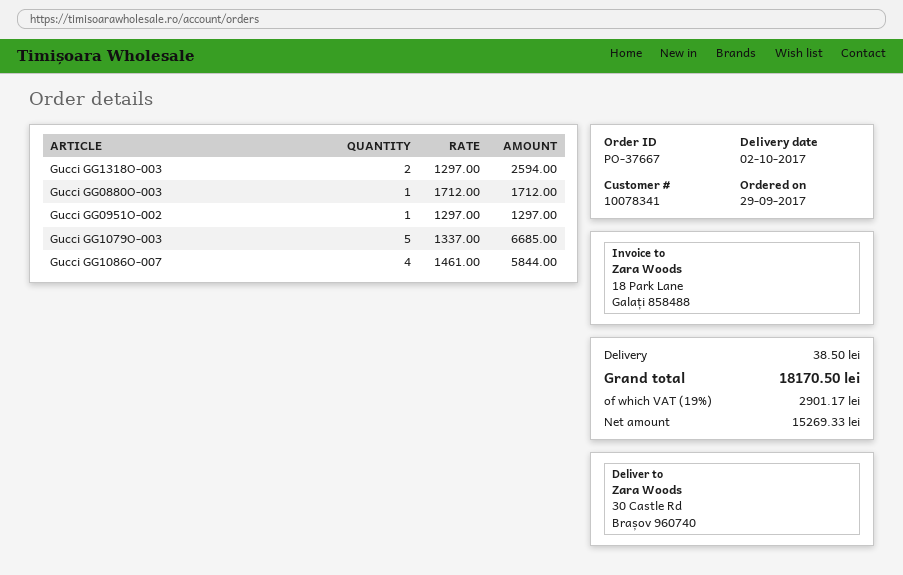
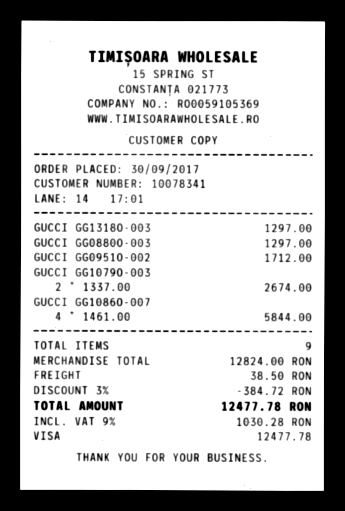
order date: 2017-09-29 -> 2017-09-30
Gucci GG1318O-003: 2 x 1297.00 = 2594.00 -> 1 x 1297.00 = 1297.00
Gucci GG0880O-003: 1 x 1712.00 = 1712.00 -> 1 x 1297.00 = 1297.00
Gucci GG0951O-002: 1 x 1297.00 = 1297.00 -> 1 x 1712.00 = 1712.00
Gucci GG1079O-003: 5 x 1337.00 = 6685.00 -> 2 x 1337.00 = 2674.00
discount: none -> 3% = 384.72
tax: 19% = 2901.17 -> 9% = 1030.28
total: 18170.50 -> 12477.78

